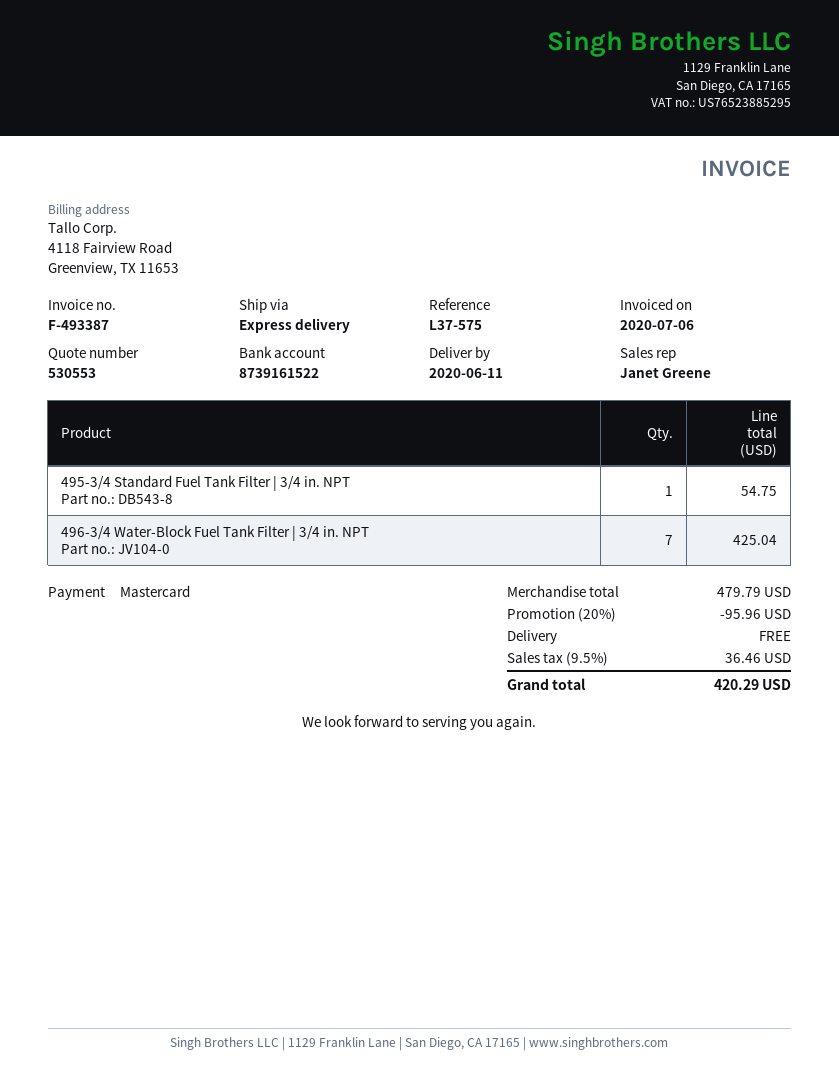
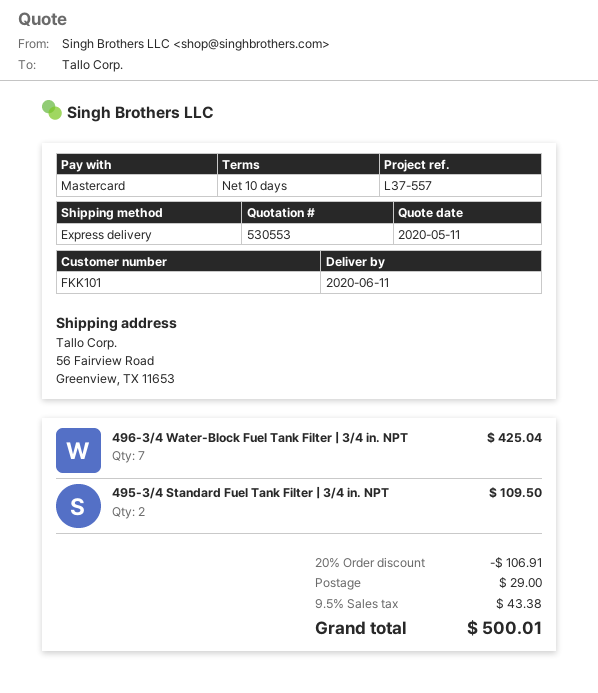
reference: L37-575 -> L37-557
495-3/4 Standard Fuel Tank Filter | 3/4 in. NPT: 1 for 54.75 -> 2 for 109.50
discount: 20% = 95.96 -> 20% = 106.91
shipping: 0.00 -> 29.00
tax: 9.5% = 36.46 -> 9.5% = 43.38
total: 420.29 -> 500.01

